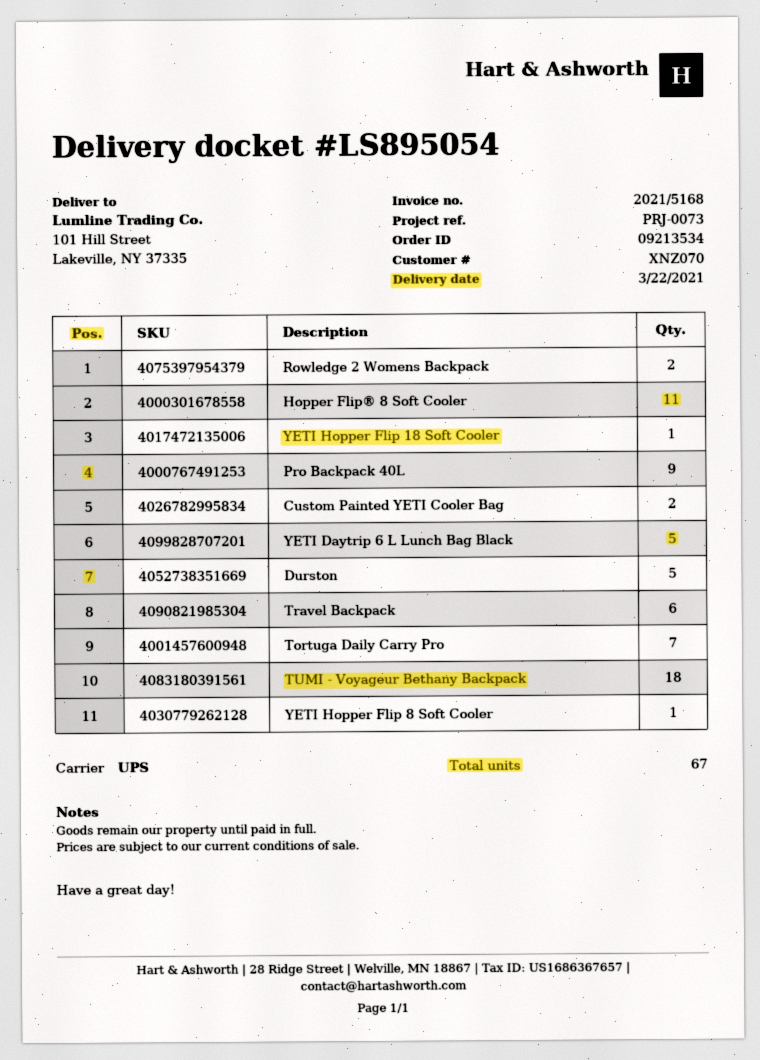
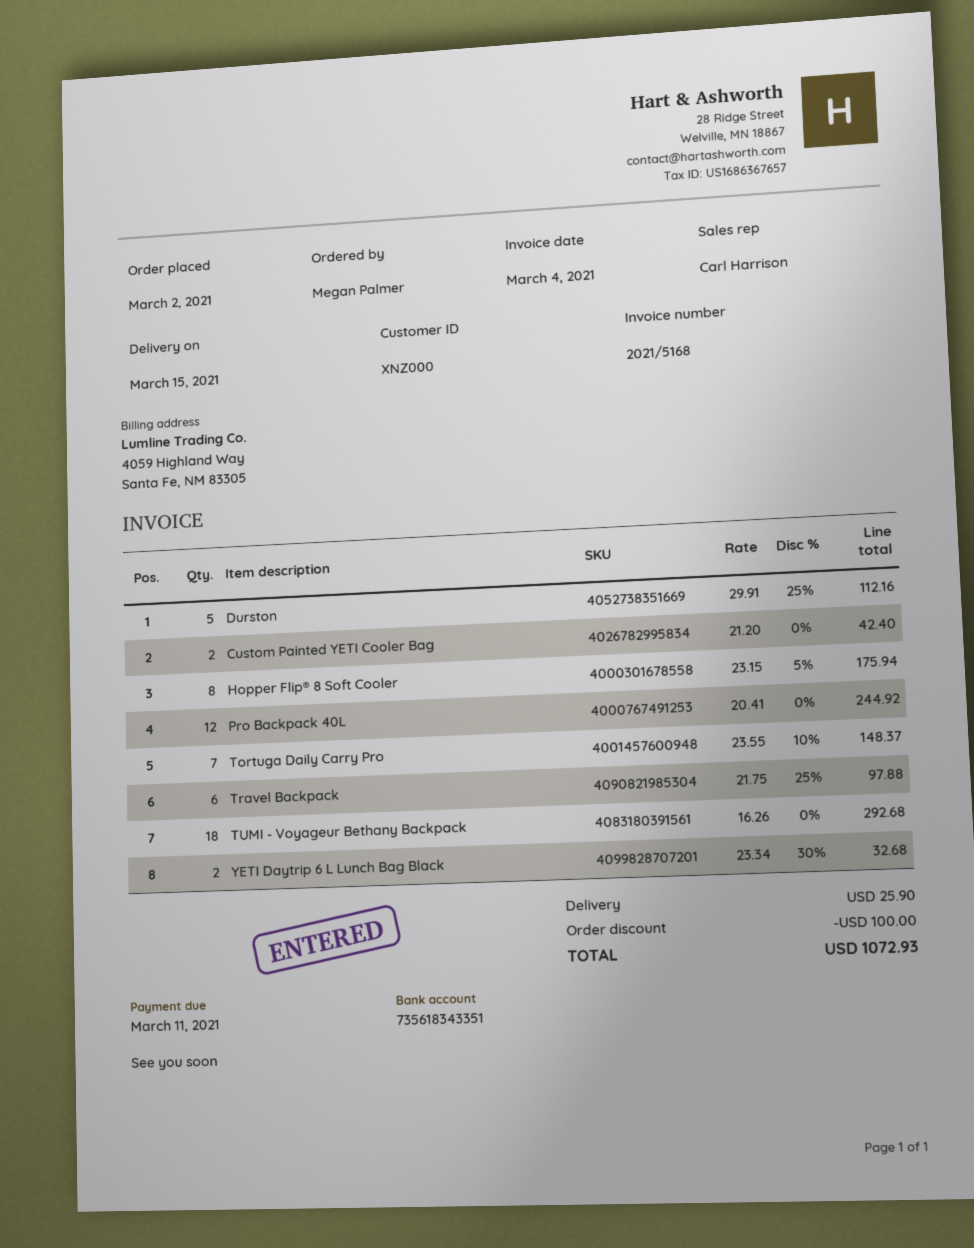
delivery date: 2021-03-22 -> 2021-03-15
customer number: XNZ070 -> XNZ000
Rowledge 2 Womens Backpack: 2 -> none
Hopper Flip® 8 Soft Cooler: 11 -> 8
YETI Hopper Flip 18 Soft Cooler: 1 -> none
Pro Backpack 40L: 9 -> 12
YETI Daytrip 6 L Lunch Bag Black: 5 -> 2
YETI Hopper Flip 8 Soft Cooler: 1 -> none

